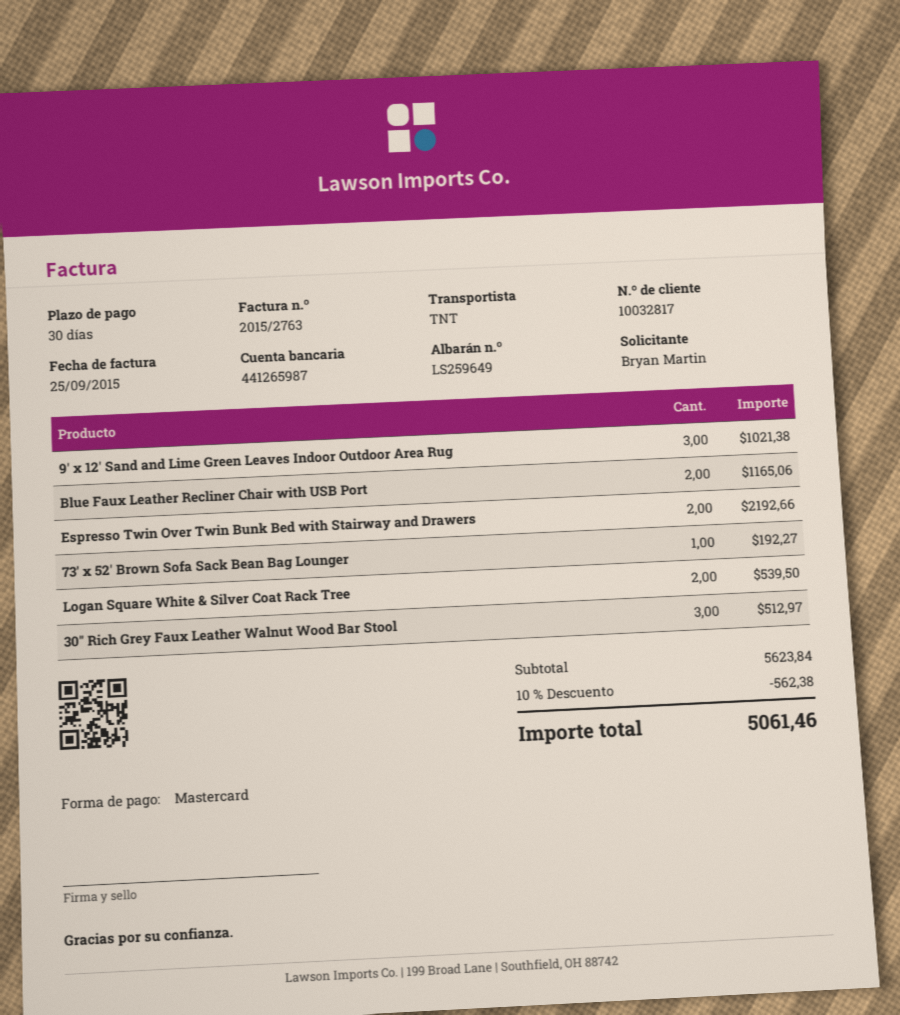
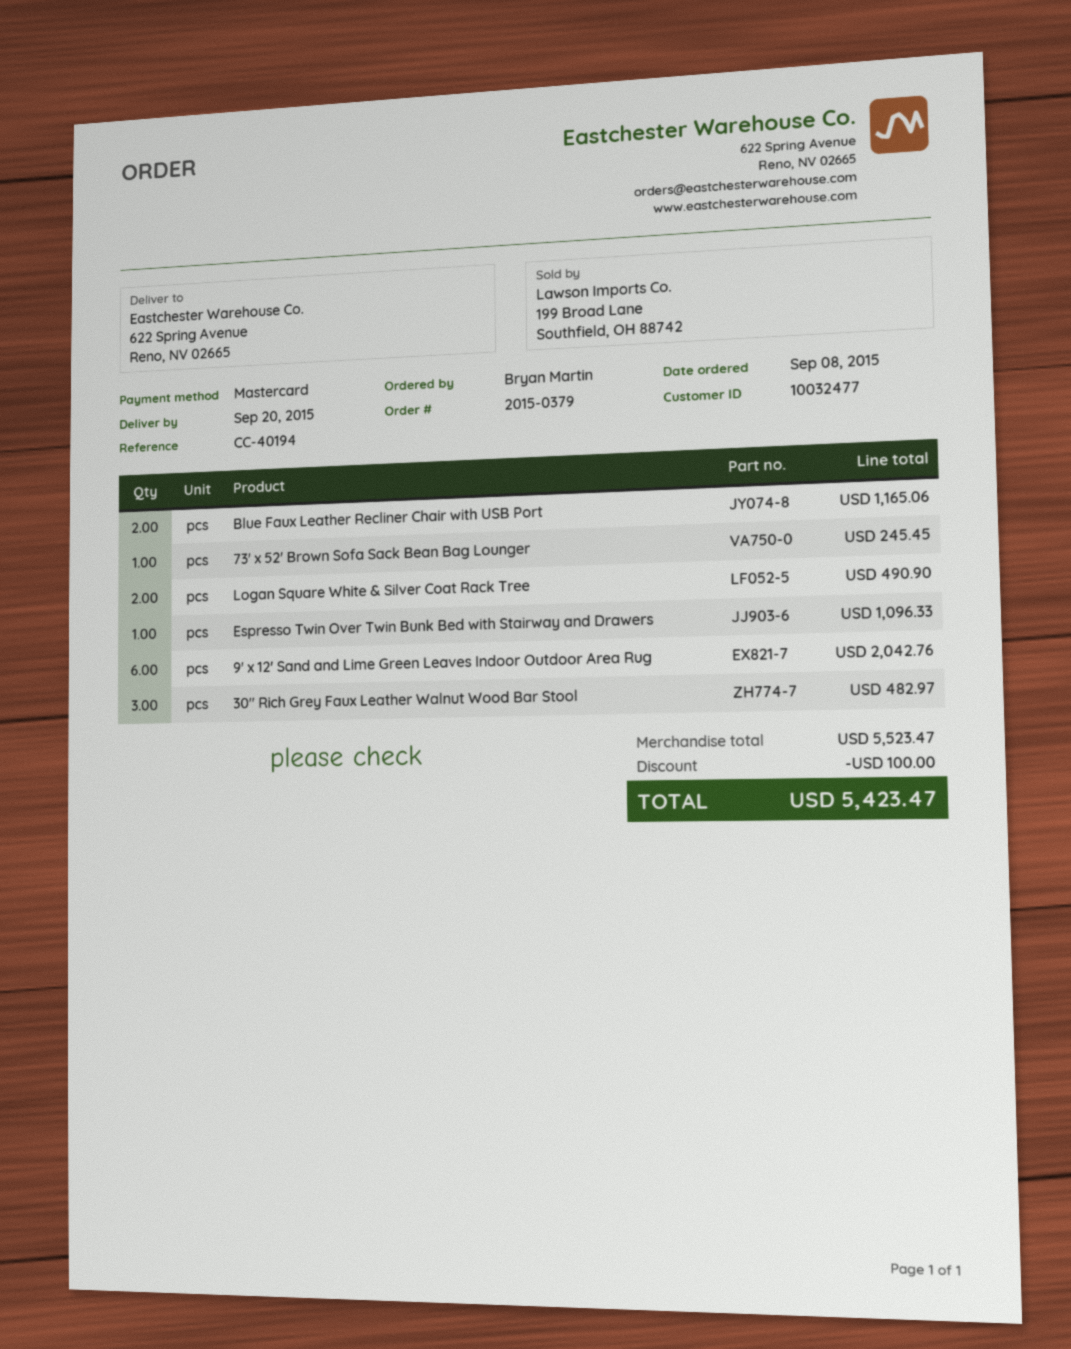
customer number: 10032817 -> 10032477
9' x 12' Sand and Lime Green Leaves Indoor Outdoor Area Rug: 3 for 1021.38 -> 6 for 2042.76
Espresso Twin Over Twin Bunk Bed with Stairway and Drawers: 2 for 2192.66 -> 1 for 1096.33
73' x 52' Brown Sofa Sack Bean Bag Lounger: 1 for 192.27 -> 1 for 245.45
Logan Square White & Silver Coat Rack Tree: 2 for 539.50 -> 2 for 490.90
30" Rich Grey Faux Leather Walnut Wood Bar Stool: 3 for 512.97 -> 3 for 482.97
subtotal: 5623.84 -> 5523.47
discount: 562.38 -> 100.00
total: 5061.46 -> 5423.47

